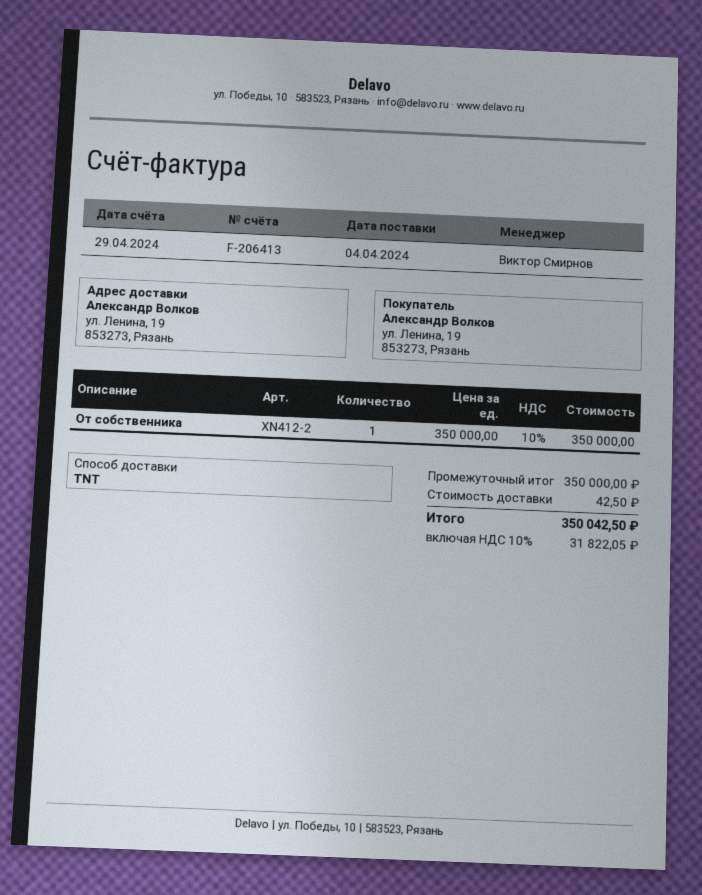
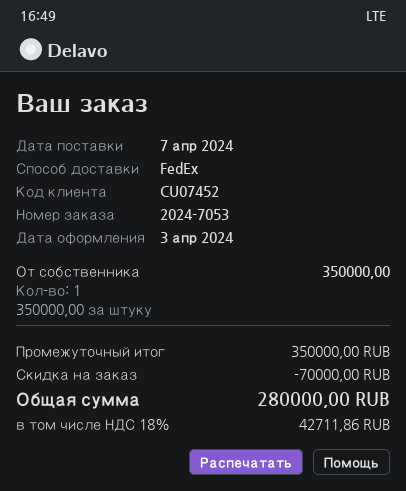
delivery date: 2024-04-04 -> 2024-04-07
shipping method: TNT -> FedEx
discount: none -> 70000.00
shipping: 42.50 -> none
tax: 10% = 31822.05 -> 18% = 42711.86
total: 350042.50 -> 280000.00

